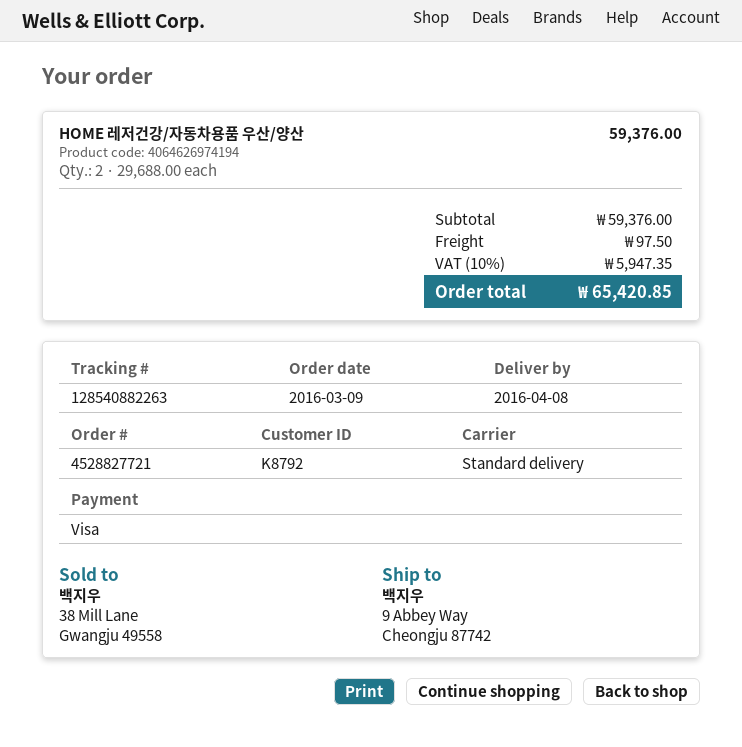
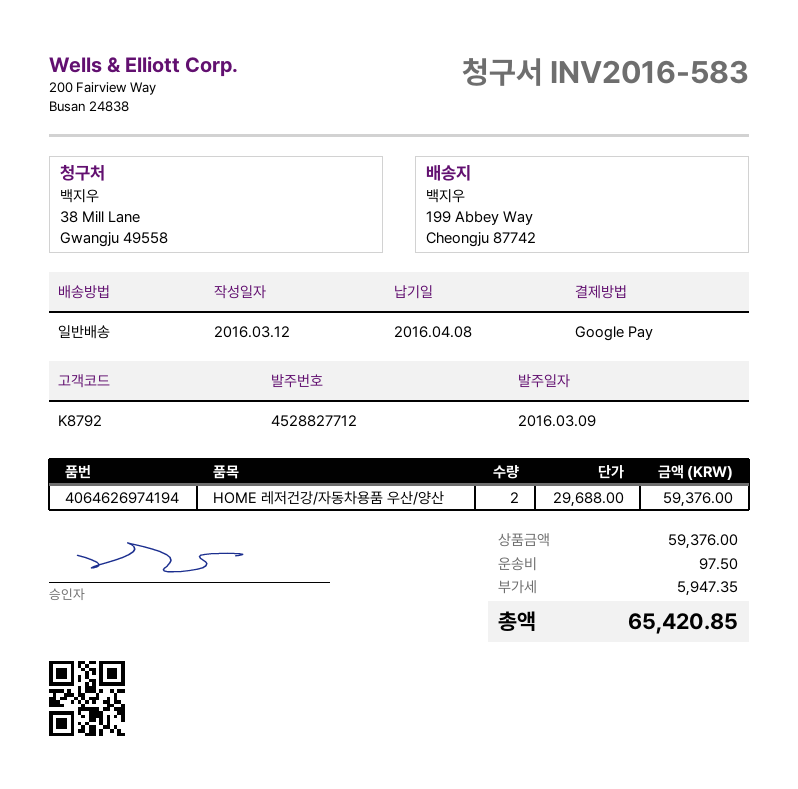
order number: 4528827721 -> 4528827712
payment method: Visa -> Google Pay
ship to: 9 Abbey Way, Cheongju 87742 -> 199 Abbey Way, Cheongju 87742

